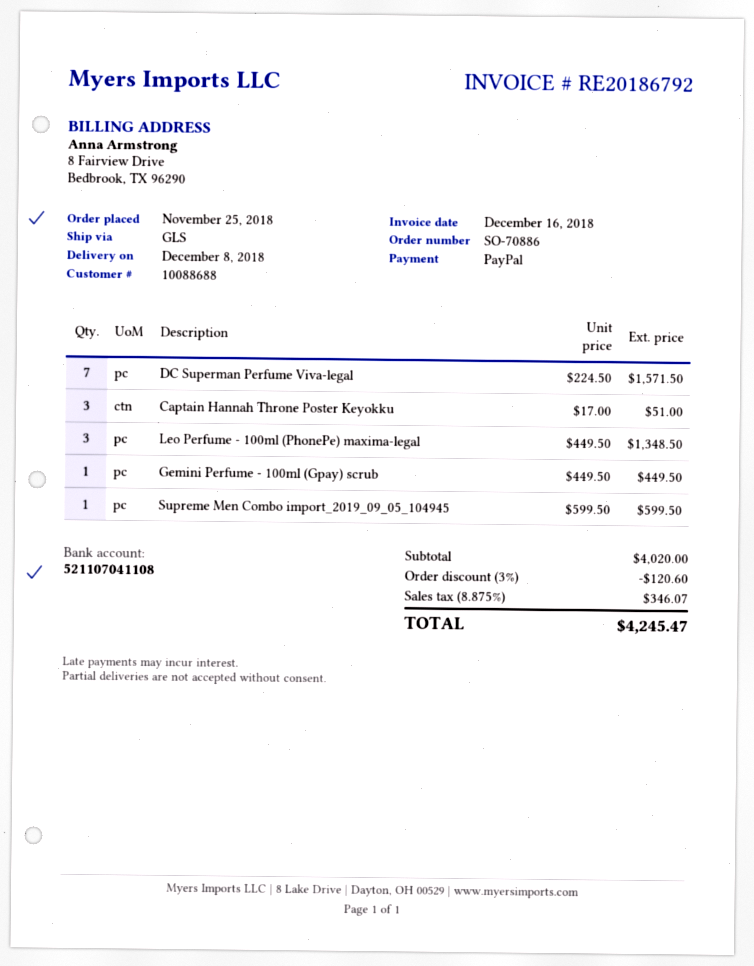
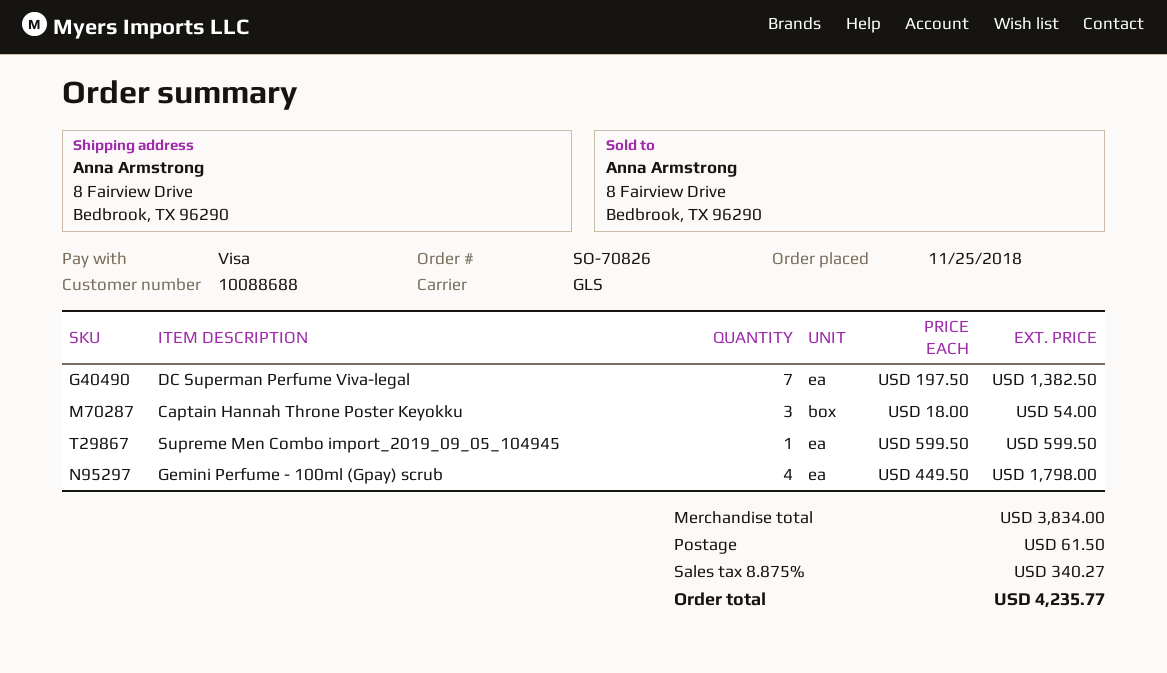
order number: SO-70886 -> SO-70826
payment method: PayPal -> Visa
DC Superman Perfume Viva-legal: 7 x 224.50 = 1571.50 -> 7 x 197.50 = 1382.50
Captain Hannah Throne Poster Keyokku: 3 x 17.00 = 51.00 -> 3 x 18.00 = 54.00
Leo Perfume - 100ml (PhonePe) maxima-legal: 3 x 449.50 = 1348.50 -> none
Gemini Perfume - 100ml (Gpay) scrub: 1 x 449.50 = 449.50 -> 4 x 449.50 = 1798.00
subtotal: 4020.00 -> 3834.00
discount: 3% = 120.60 -> none
shipping: none -> 61.50
tax: 8.875% = 346.07 -> 8.875% = 340.27
total: 4245.47 -> 4235.77

